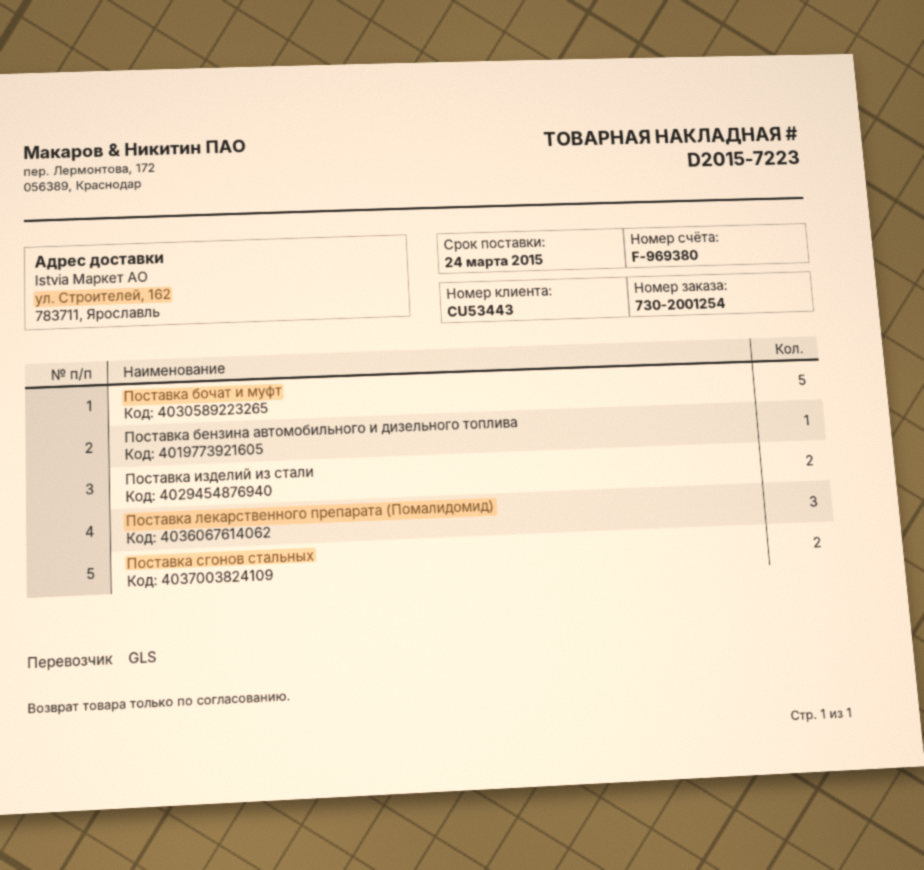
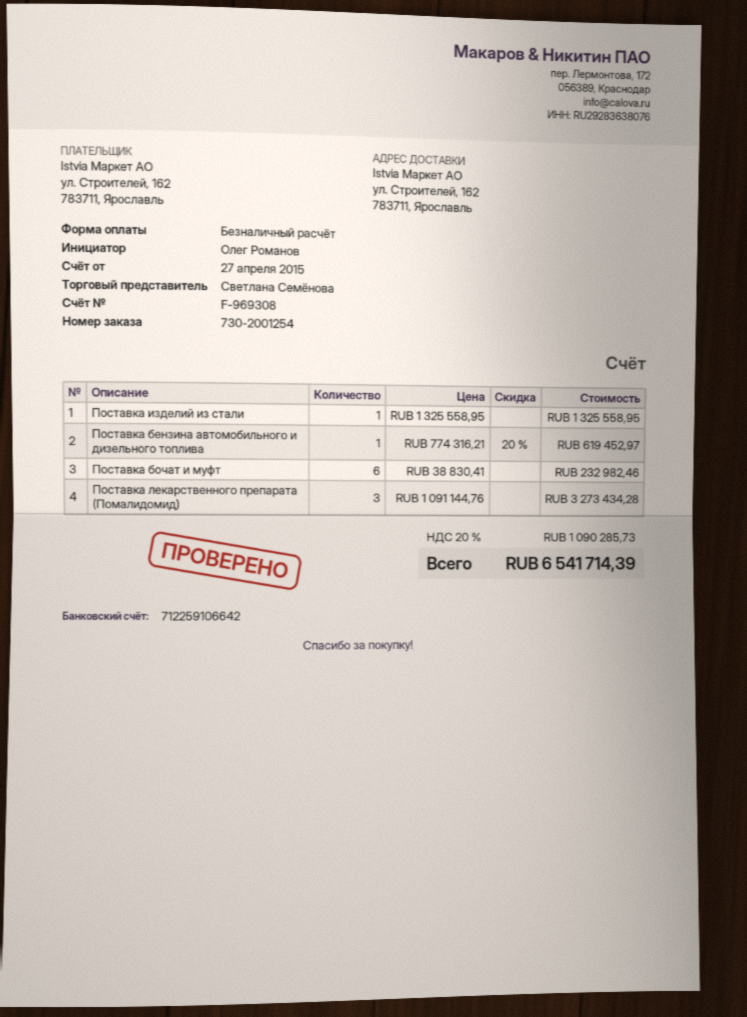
invoice number: F-969380 -> F-969308
Поставка бочат и муфт: 5 -> 6
Поставка изделий из стали: 2 -> 1
Поставка сгонов стальных: 2 -> none

